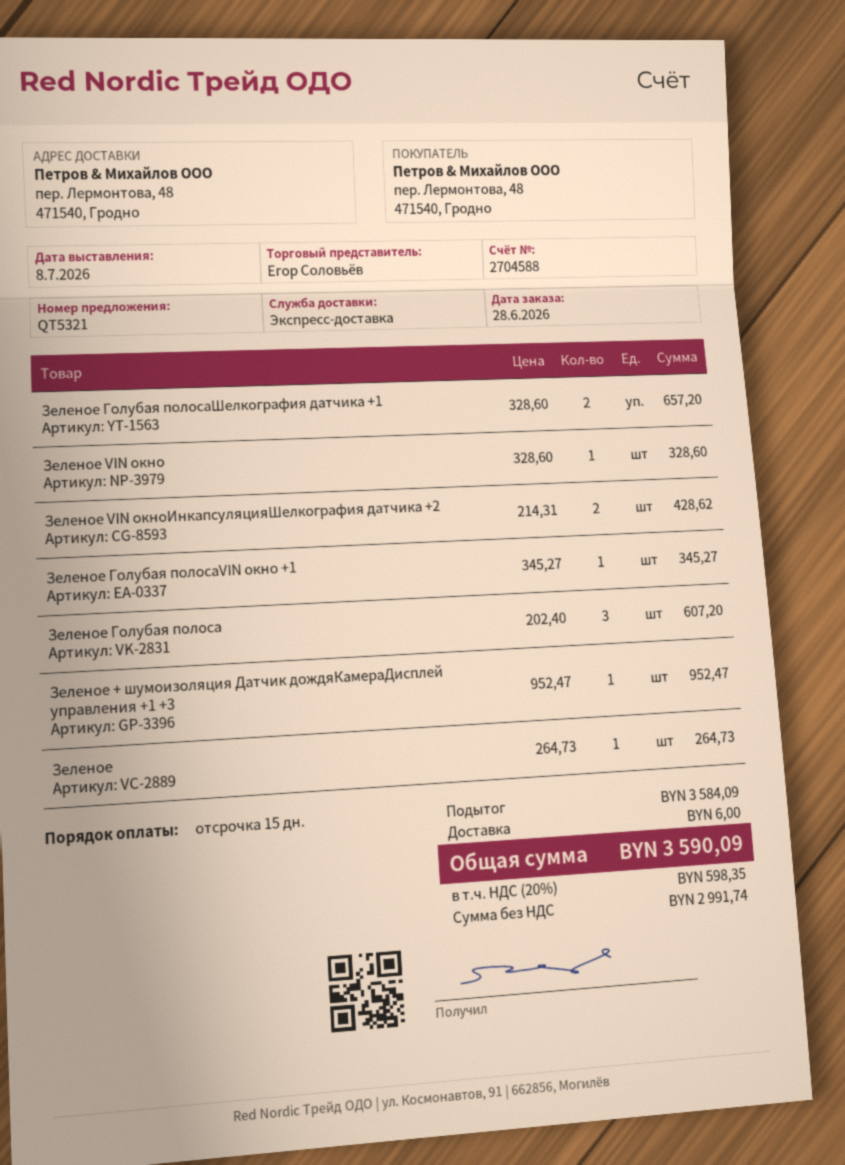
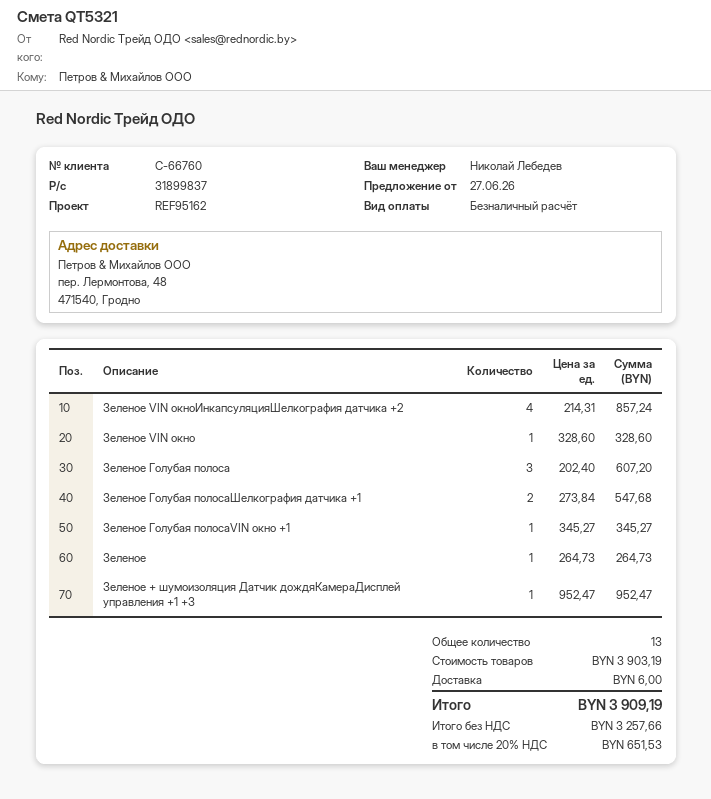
sales rep: Егор Соловьёв -> Николай Лебедев
Зеленое Голубая полосаШелкография датчика +1: 2 x 328.60 = 657.20 -> 2 x 273.84 = 547.68
Зеленое VIN окноИнкапсуляцияШелкография датчика +2: 2 x 214.31 = 428.62 -> 4 x 214.31 = 857.24
subtotal: 3584.09 -> 3903.19
net: 2991.74 -> 3257.66
tax: 20% = 598.35 -> 20% = 651.53
total: 3590.09 -> 3909.19

